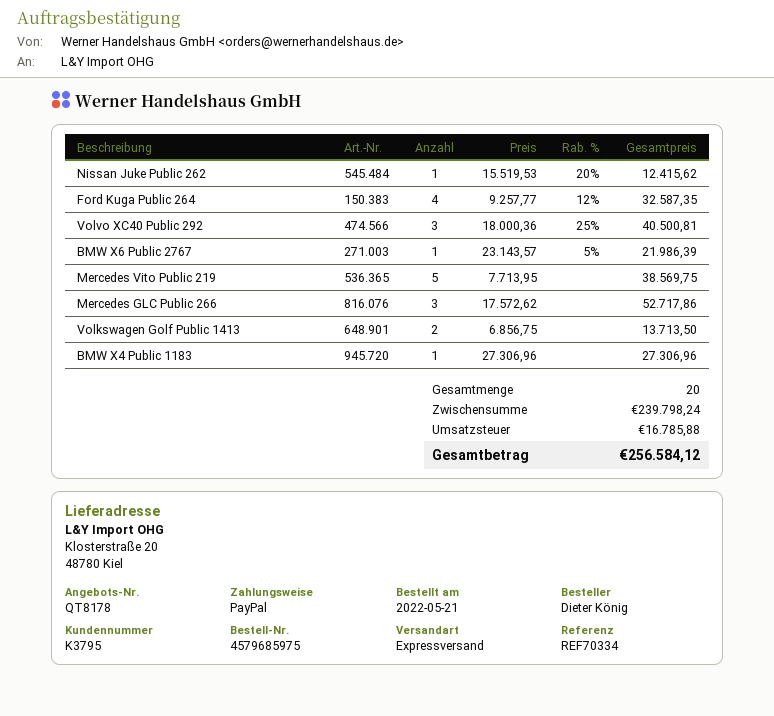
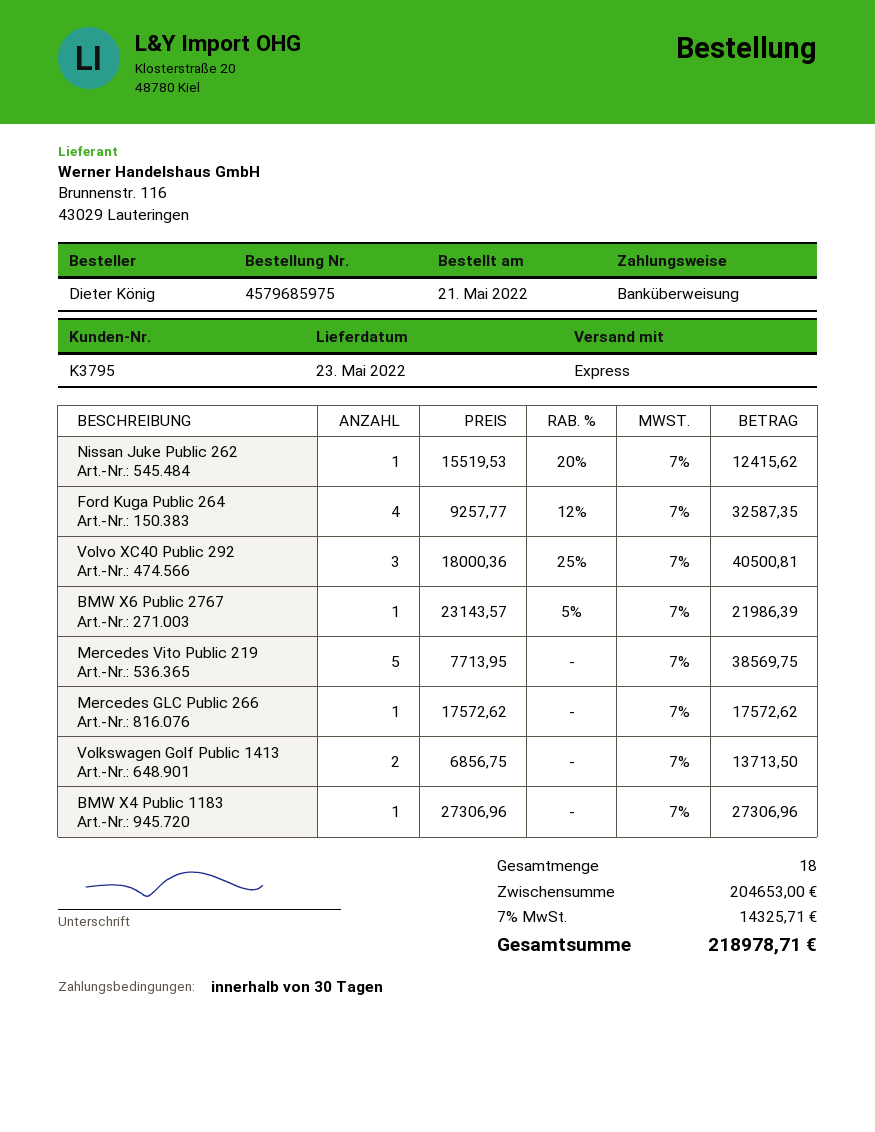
payment method: PayPal -> bank transfer
Mercedes GLC Public 266: 3 x 17572.62 = 52717.86 -> 1 x 17572.62 = 17572.62
total quantity: 20 -> 18
subtotal: 239798.24 -> 204653.00
tax: 16785.88 -> 14325.71
total: 256584.12 -> 218978.71

